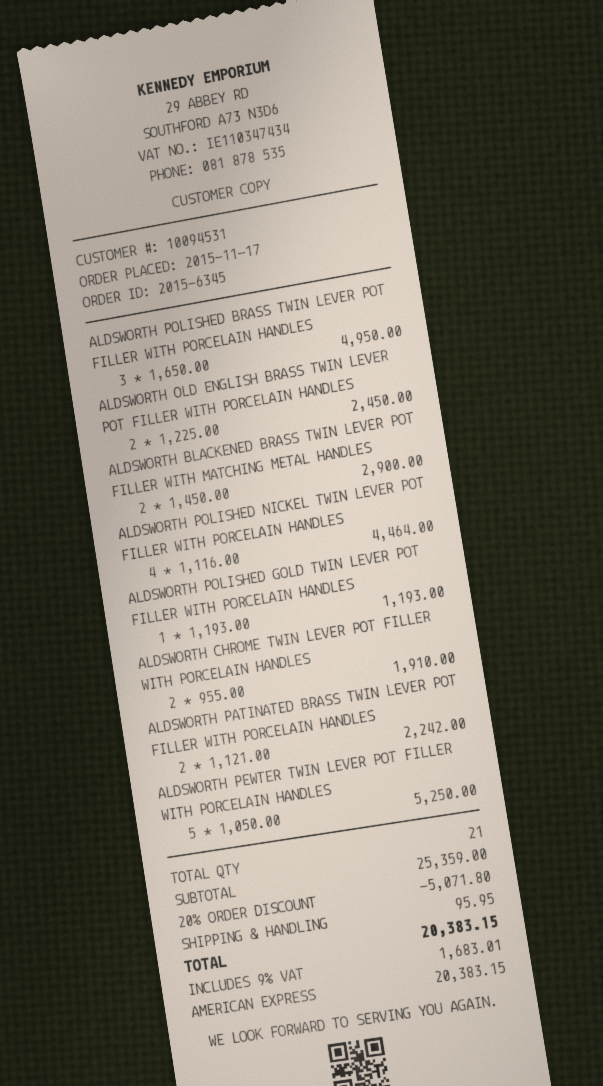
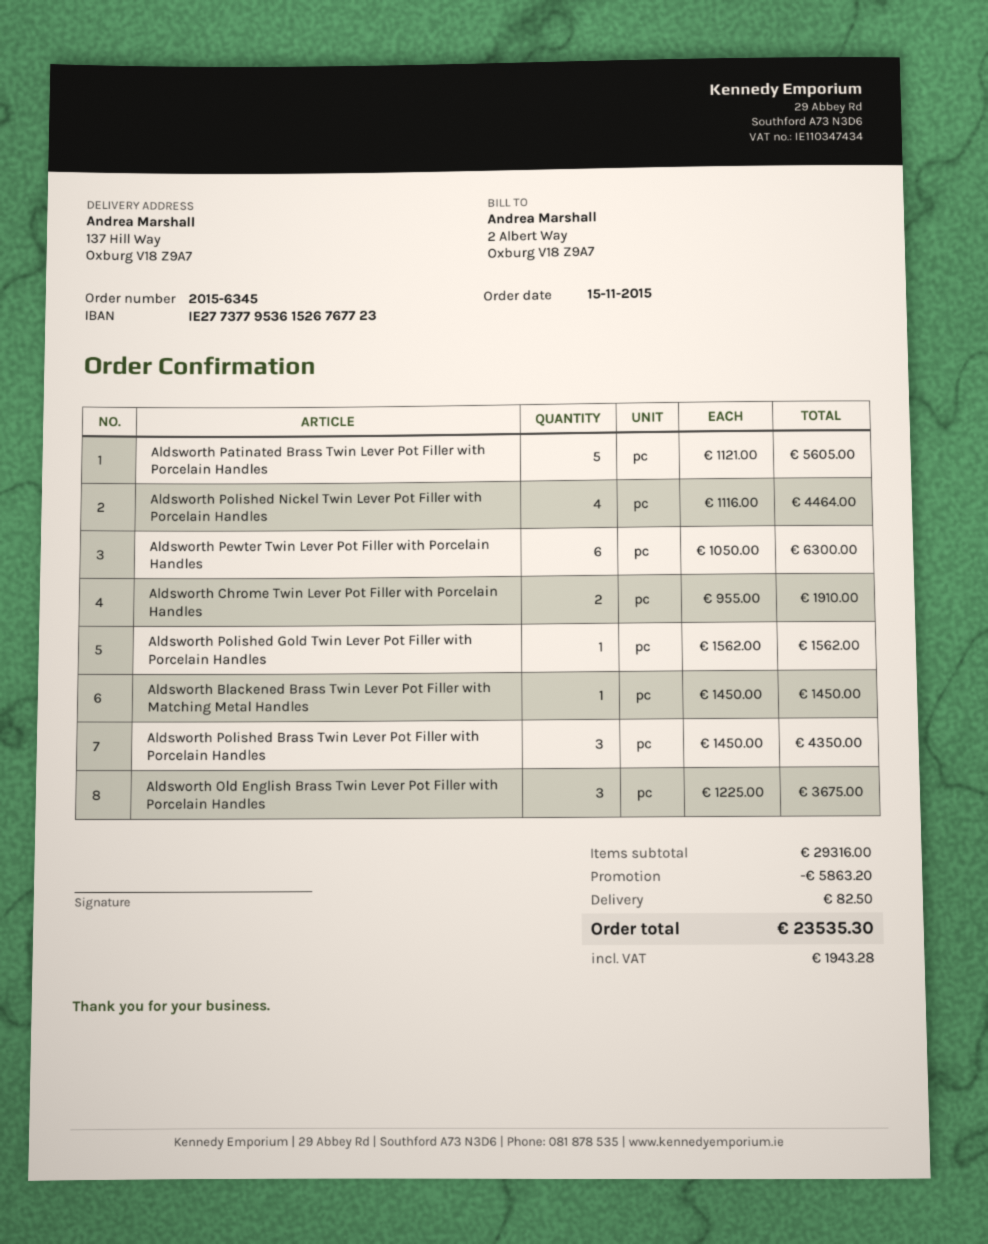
order date: 2015-11-17 -> 2015-11-15
ALDSWORTH POLISHED BRASS TWIN LEVER POT FILLER WITH PORCELAIN HANDLES: 3 x 1650.00 = 4950.00 -> 3 x 1450.00 = 4350.00
ALDSWORTH OLD ENGLISH BRASS TWIN LEVER POT FILLER WITH PORCELAIN HANDLES: 2 x 1225.00 = 2450.00 -> 3 x 1225.00 = 3675.00
ALDSWORTH BLACKENED BRASS TWIN LEVER POT FILLER WITH MATCHING METAL HANDLES: 2 x 1450.00 = 2900.00 -> 1 x 1450.00 = 1450.00
ALDSWORTH POLISHED GOLD TWIN LEVER POT FILLER WITH PORCELAIN HANDLES: 1 x 1193.00 = 1193.00 -> 1 x 1562.00 = 1562.00
ALDSWORTH PATINATED BRASS TWIN LEVER POT FILLER WITH PORCELAIN HANDLES: 2 x 1121.00 = 2242.00 -> 5 x 1121.00 = 5605.00
ALDSWORTH PEWTER TWIN LEVER POT FILLER WITH PORCELAIN HANDLES: 5 x 1050.00 = 5250.00 -> 6 x 1050.00 = 6300.00
subtotal: 25359.00 -> 29316.00
discount: 5071.80 -> 5863.20
shipping: 95.95 -> 82.50
tax: 1683.01 -> 1943.28
total: 20383.15 -> 23535.30

